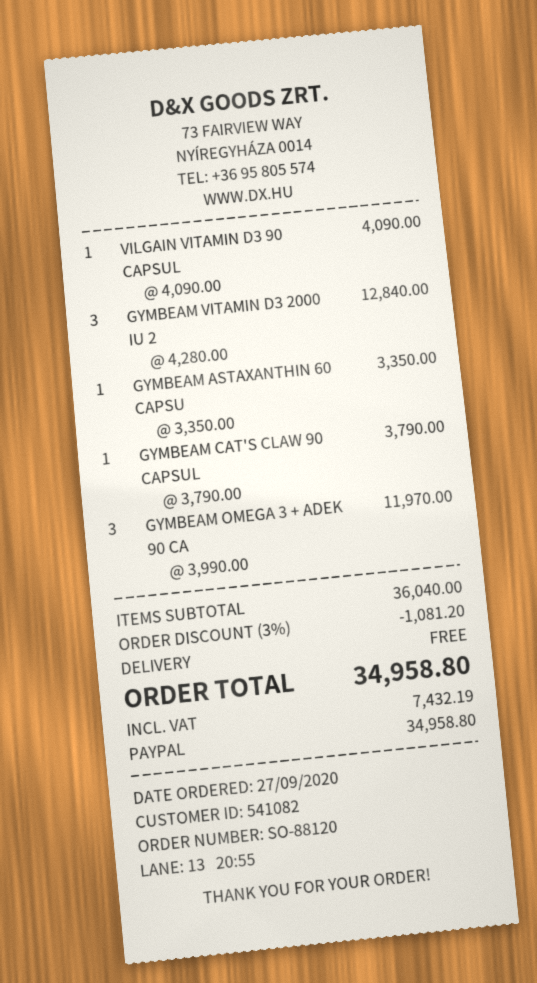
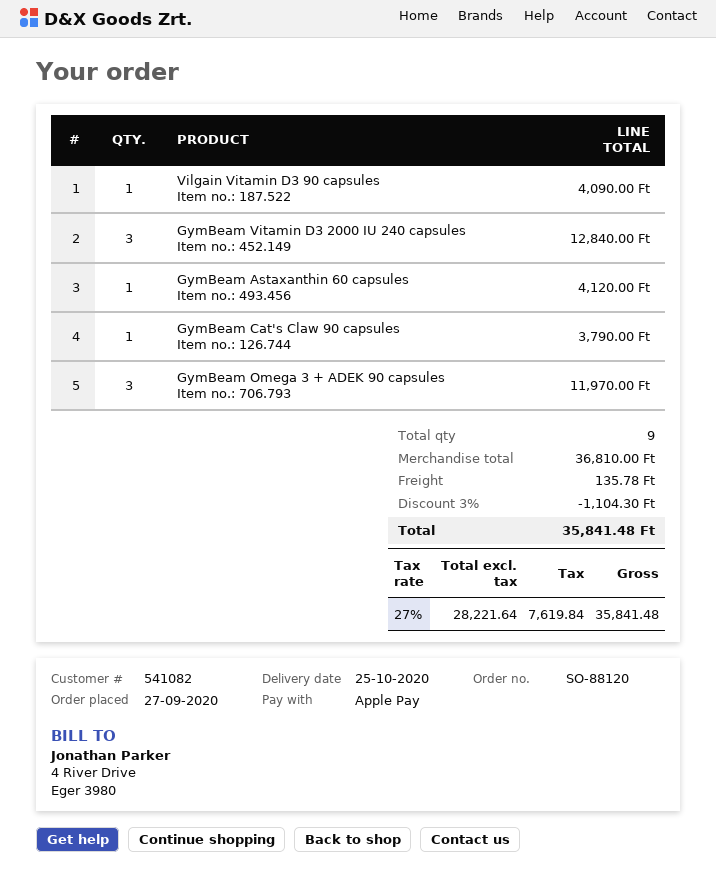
payment method: PayPal -> Apple Pay
GYMBEAM ASTAXANTHIN 60 CAPSU: 1 for 3350.00 -> 1 for 4120.00
subtotal: 36040.00 -> 36810.00
discount: 3% = 1081.20 -> 3% = 1104.30
shipping: 0.00 -> 135.78
tax: 7432.19 -> 7619.84
total: 34958.80 -> 35841.48

